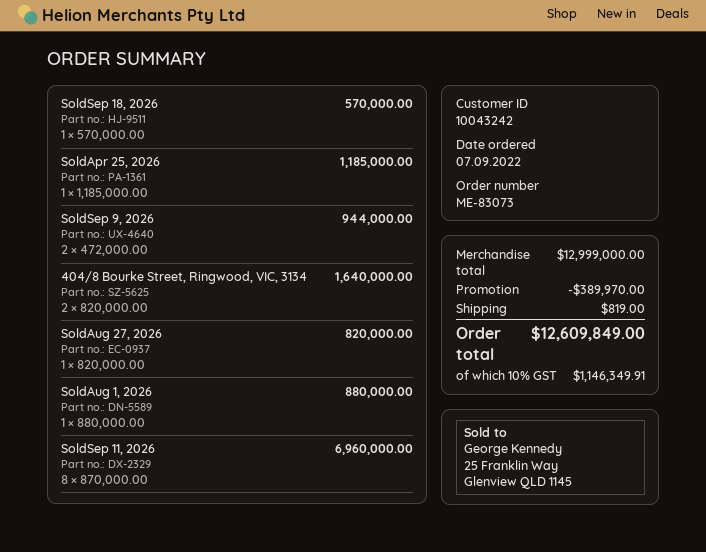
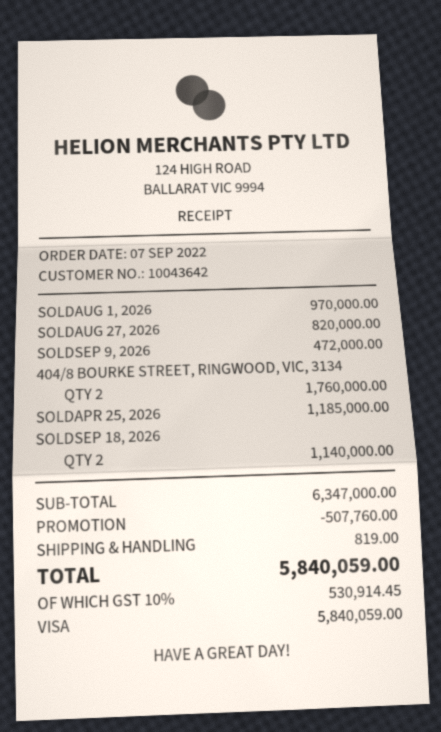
customer number: 10043242 -> 10043642
SoldSep 18, 2026: 1 for 570000.00 -> 2 for 1140000.00
SoldSep 9, 2026: 2 for 944000.00 -> 1 for 472000.00
404/8 Bourke Street, Ringwood, VIC, 3134: 2 for 1640000.00 -> 2 for 1760000.00
SoldAug 1, 2026: 1 for 880000.00 -> 1 for 970000.00
SoldSep 11, 2026: 8 for 6960000.00 -> none
subtotal: 12999000.00 -> 6347000.00
discount: 389970.00 -> 507760.00
tax: 10% = 1146349.91 -> 10% = 530914.45
total: 12609849.00 -> 5840059.00

